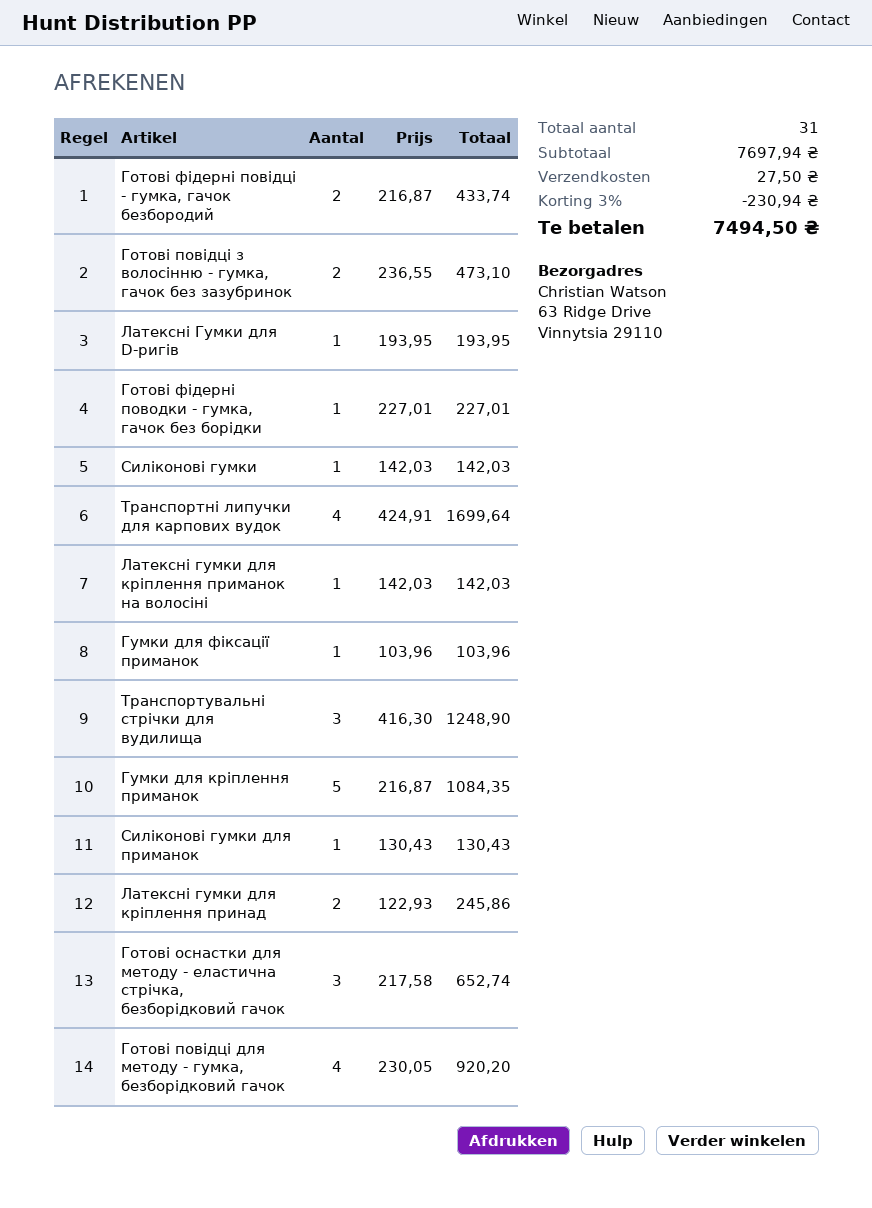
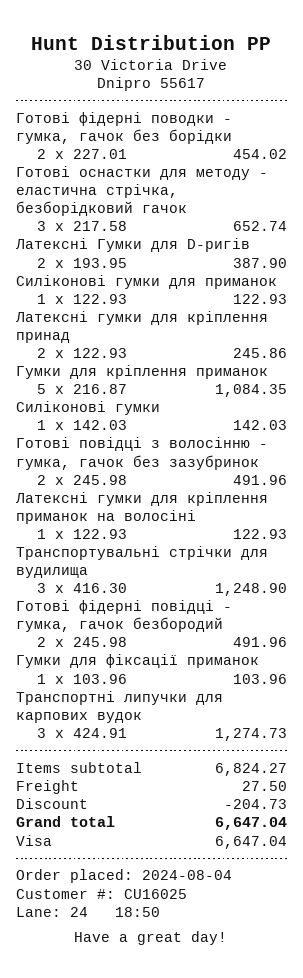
Готові фідерні повідці - гумка, гачок безбородий: 2 x 216.87 = 433.74 -> 2 x 245.98 = 491.96
Готові повідці з волосінню - гумка, гачок без зазубринок: 2 x 236.55 = 473.10 -> 2 x 245.98 = 491.96
Латексні Гумки для D-ригів: 1 x 193.95 = 193.95 -> 2 x 193.95 = 387.90
Готові фідерні поводки - гумка, гачок без борідки: 1 x 227.01 = 227.01 -> 2 x 227.01 = 454.02
Транспортні липучки для карпових вудок: 4 x 424.91 = 1699.64 -> 3 x 424.91 = 1274.73
Латексні гумки для кріплення приманок на волосіні: 1 x 142.03 = 142.03 -> 1 x 122.93 = 122.93
Силіконові гумки для приманок: 1 x 130.43 = 130.43 -> 1 x 122.93 = 122.93
Готові повідці для методу - гумка, безборідковий гачок: 4 x 230.05 = 920.20 -> none
subtotal: 7697.94 -> 6824.27
discount: 230.94 -> 204.73
total: 7494.50 -> 6647.04

